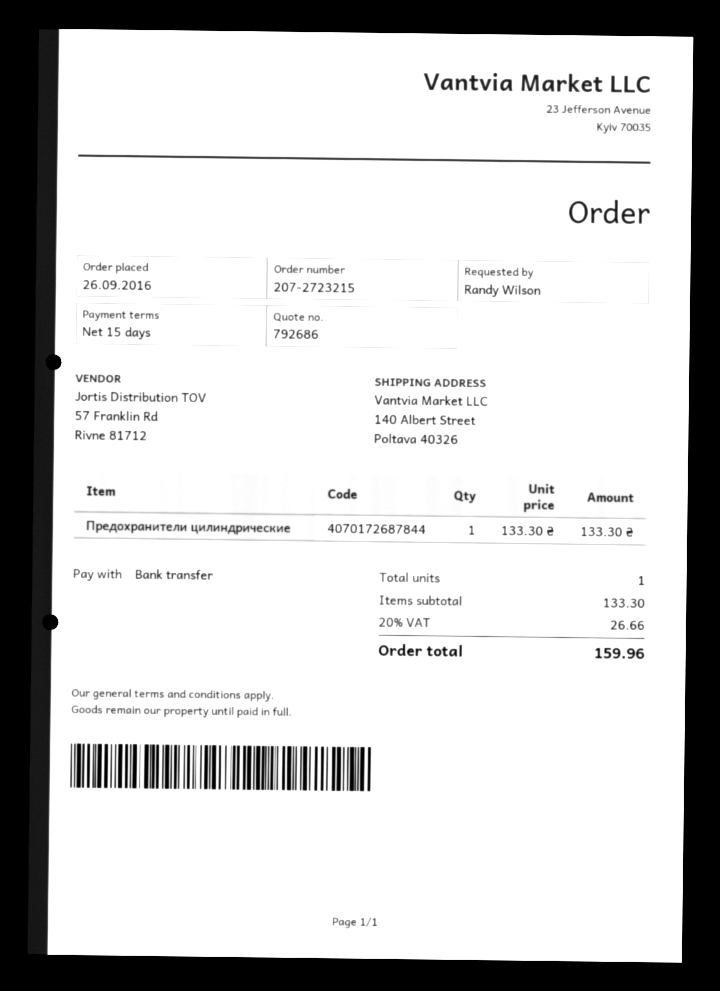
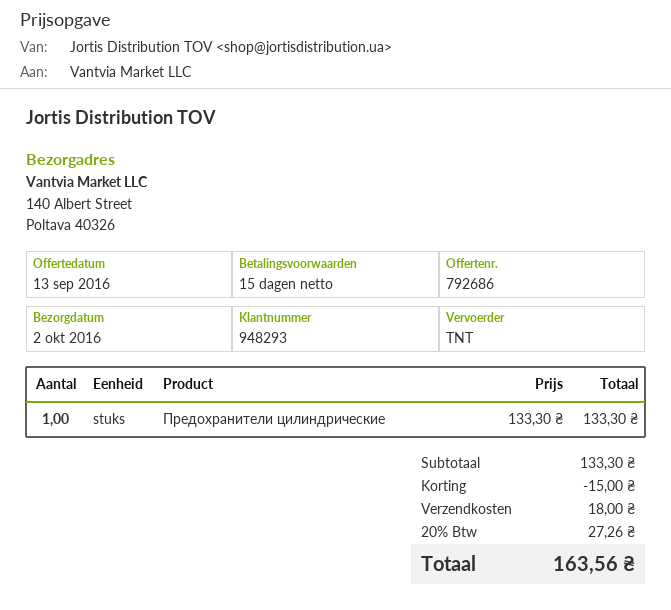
discount: none -> 15.00
shipping: none -> 18.00
tax: 20% = 26.66 -> 20% = 27.26
total: 159.96 -> 163.56

